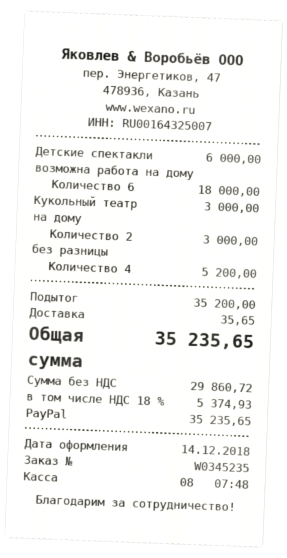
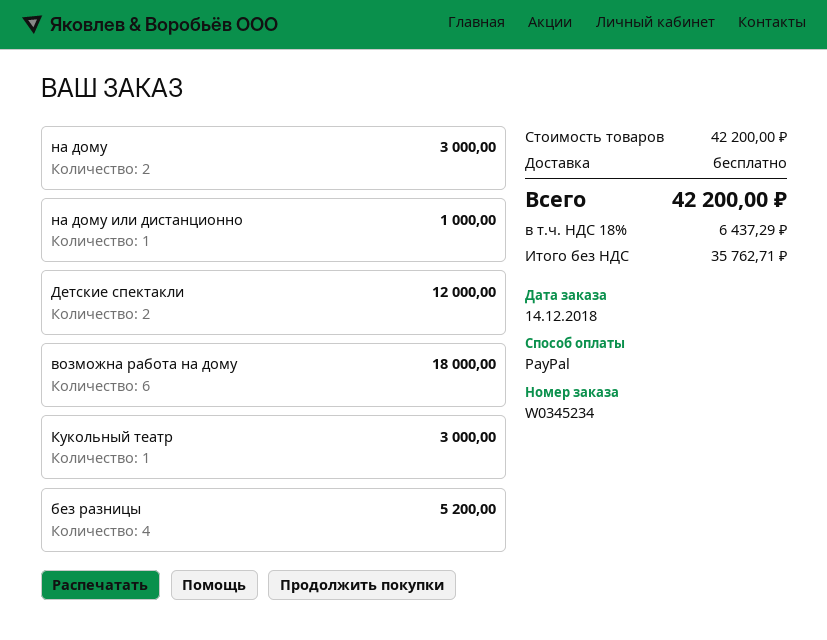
order number: W0345235 -> W0345234
Детские спектакли: 1 for 6000.00 -> 2 for 12000.00
на дому или дистанционно: none -> 1 for 1000.00
subtotal: 35200.00 -> 42200.00
shipping: 35.65 -> 0.00
net: 29860.72 -> 35762.71
tax: 18% = 5374.93 -> 18% = 6437.29
total: 35235.65 -> 42200.00

